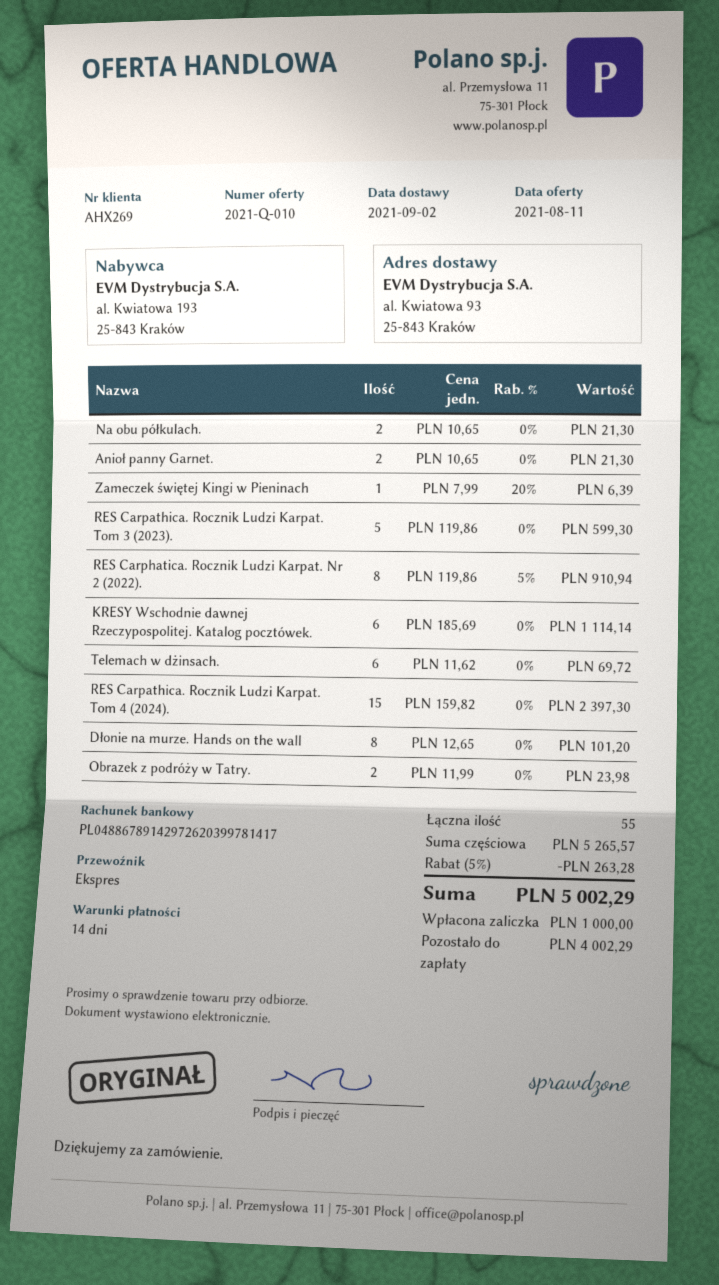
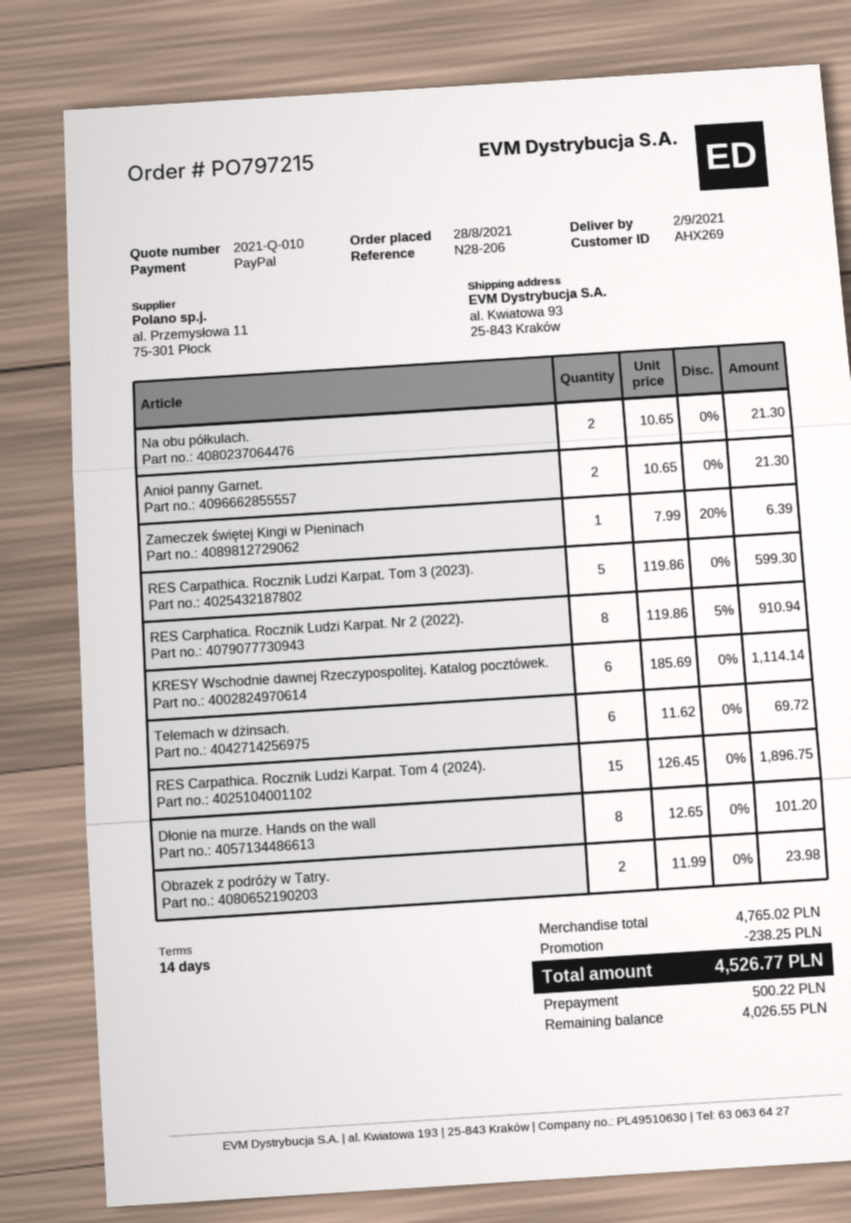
RES Carpathica. Rocznik Ludzi Karpat. Tom 4 (2024).: 15 x 159.82 = 2397.30 -> 15 x 126.45 = 1896.75
subtotal: 5265.57 -> 4765.02
discount: 263.28 -> 238.25
total: 5002.29 -> 4526.77
deposit: 1000.00 -> 500.22
balance: 4002.29 -> 4026.55

